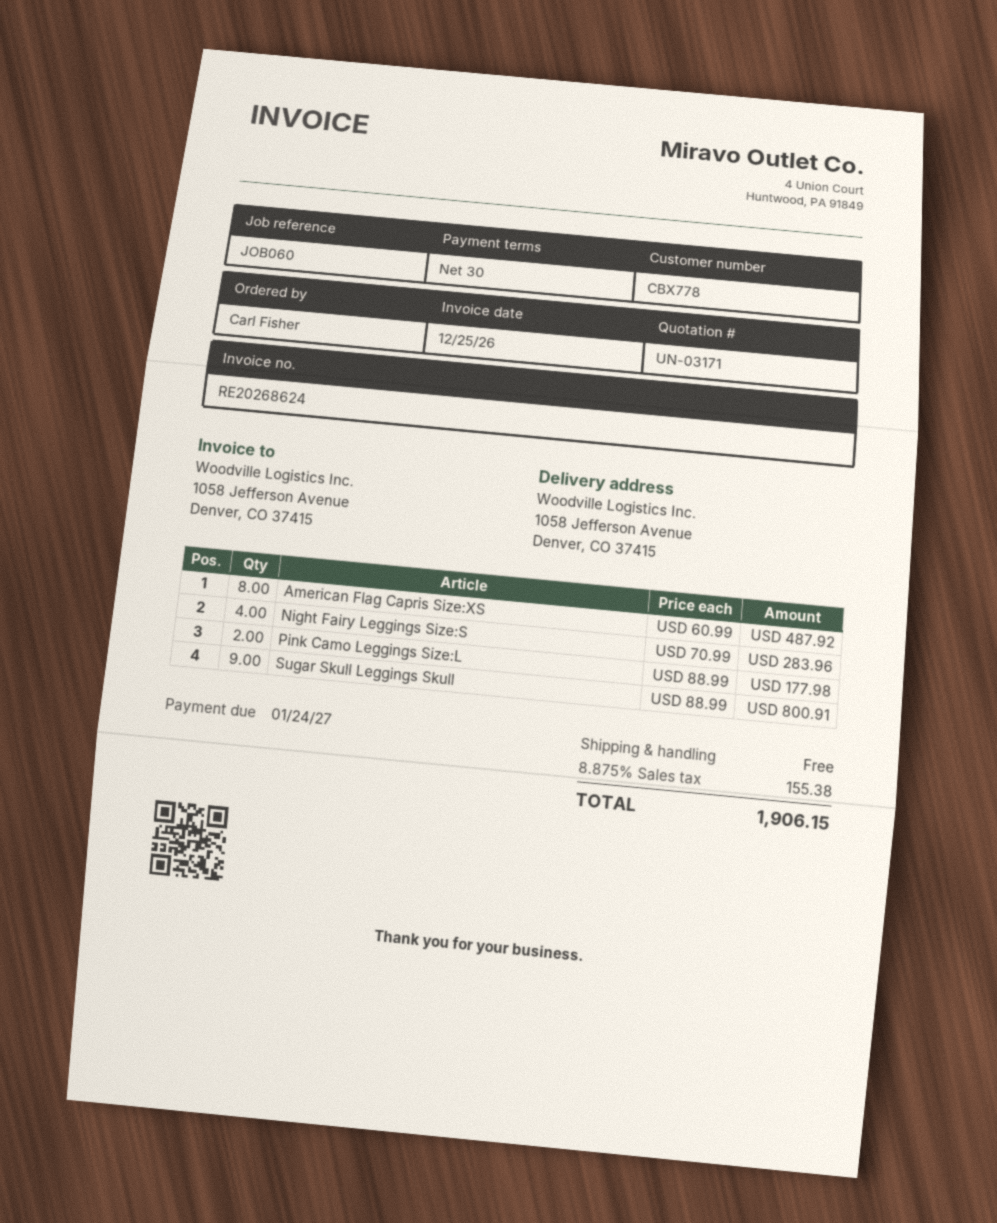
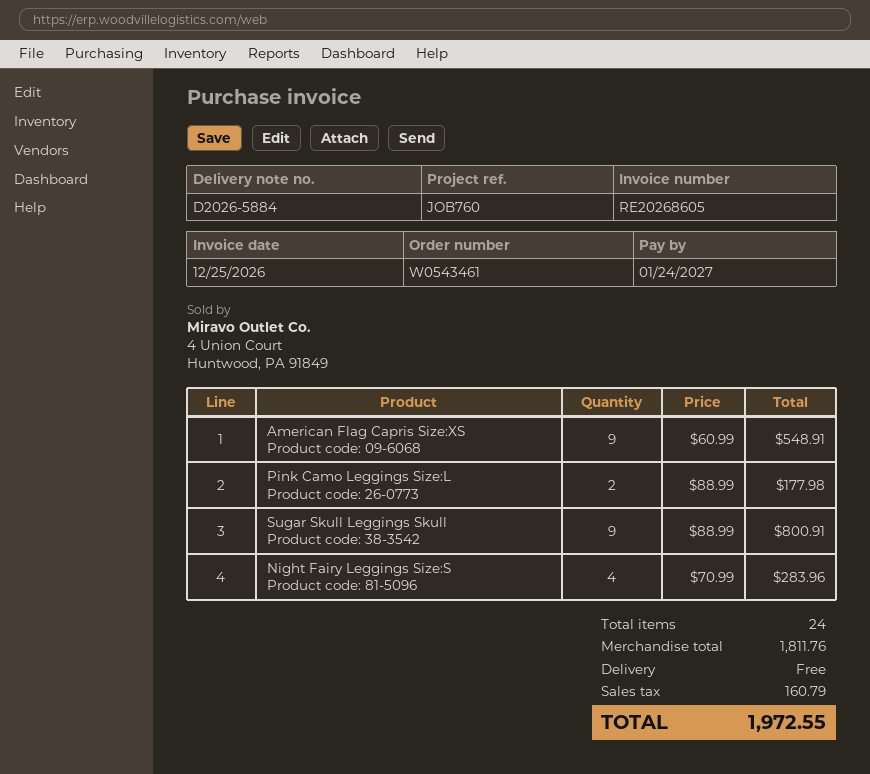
invoice number: RE20268624 -> RE20268605
reference: JOB060 -> JOB760
American Flag Capris Size:XS: 8 x 60.99 = 487.92 -> 9 x 60.99 = 548.91
tax: 155.38 -> 160.79
total: 1906.15 -> 1972.55

